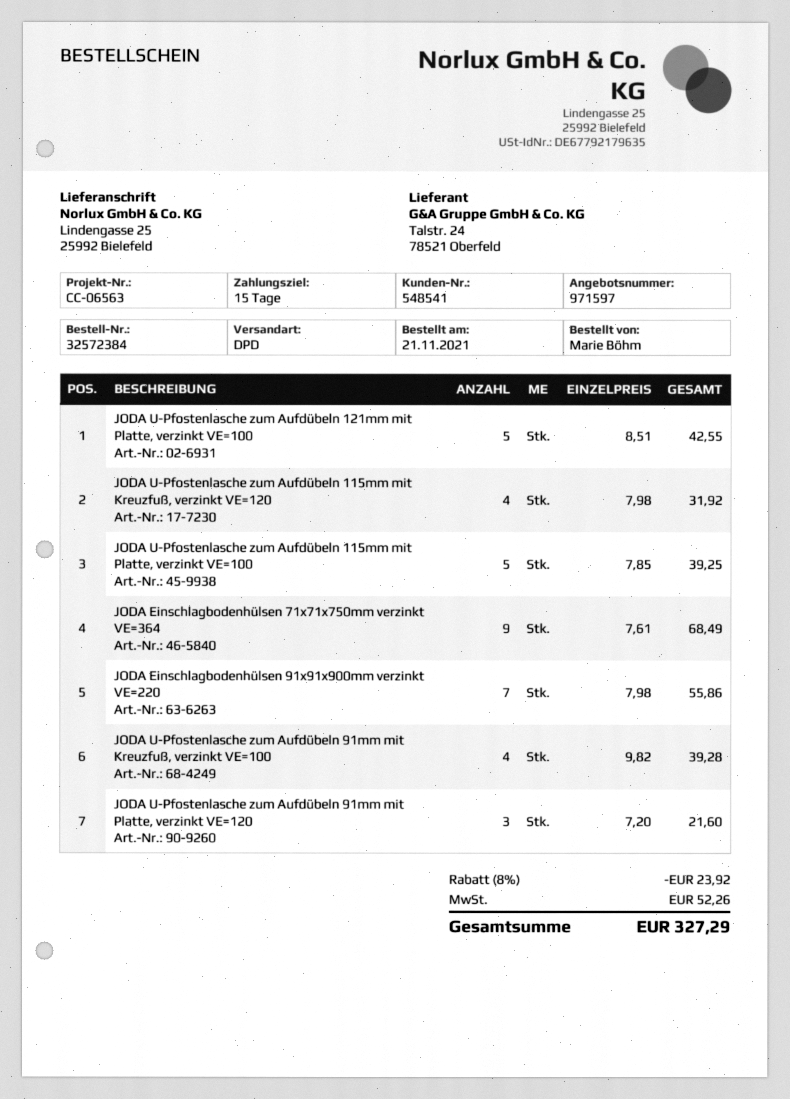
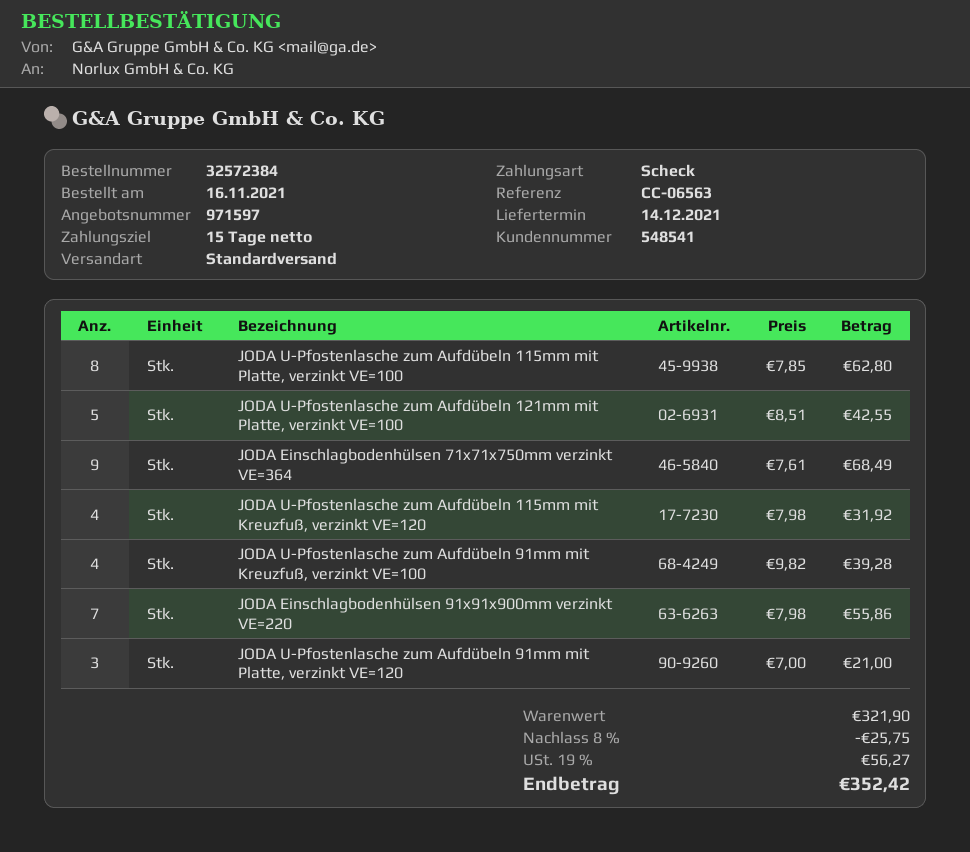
order date: 2021-11-21 -> 2021-11-16
shipping method: DPD -> standard
JODA U-Pfostenlasche zum Aufdübeln 115mm mit Platte, verzinkt VE=100: 5 x 7.85 = 39.25 -> 8 x 7.85 = 62.80
JODA U-Pfostenlasche zum Aufdübeln 91mm mit Platte, verzinkt VE=120: 3 x 7.20 = 21.60 -> 3 x 7.00 = 21.00
discount: 8% = 23.92 -> 8% = 25.75
tax: 52.26 -> 56.27
total: 327.29 -> 352.42

